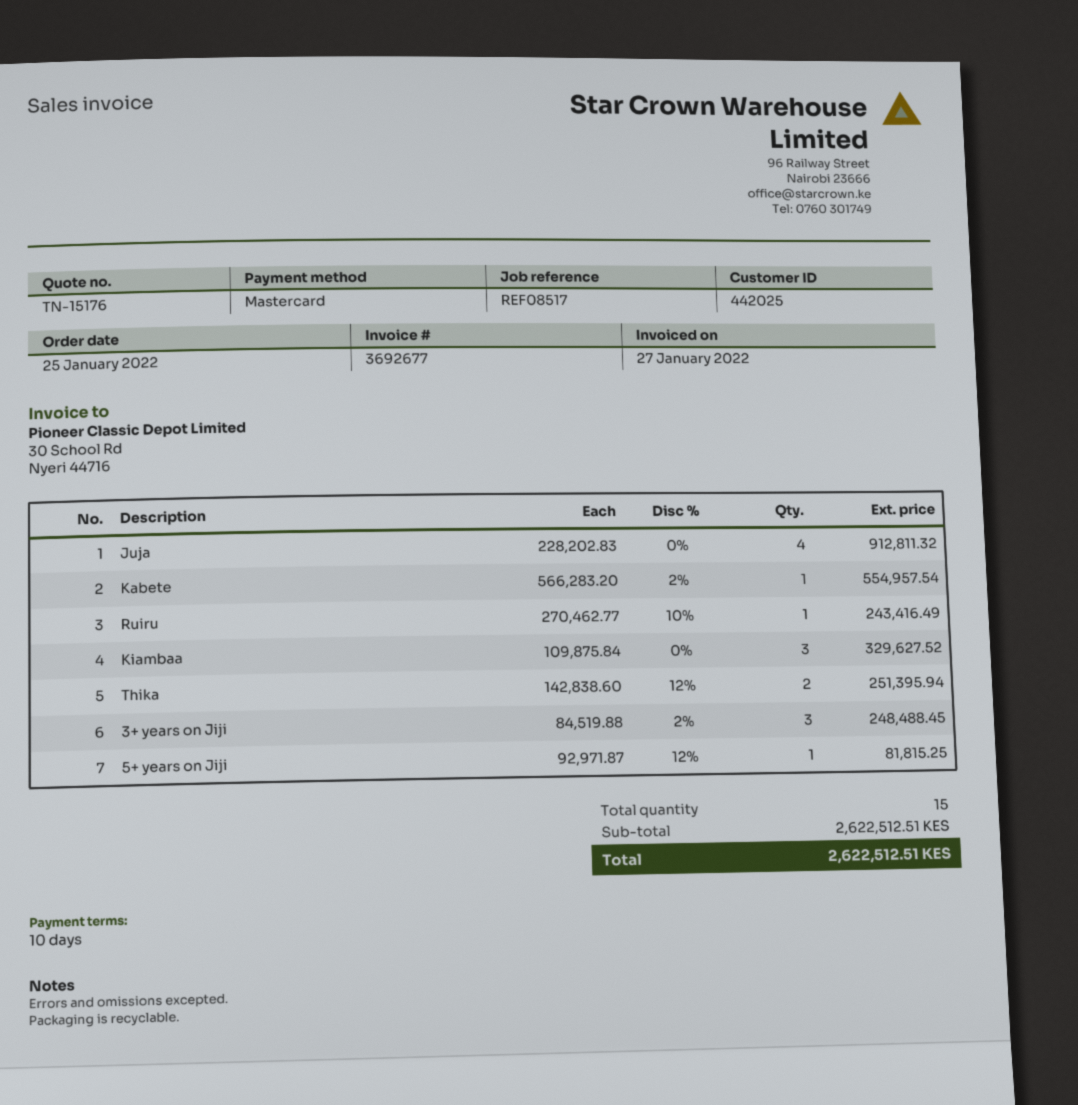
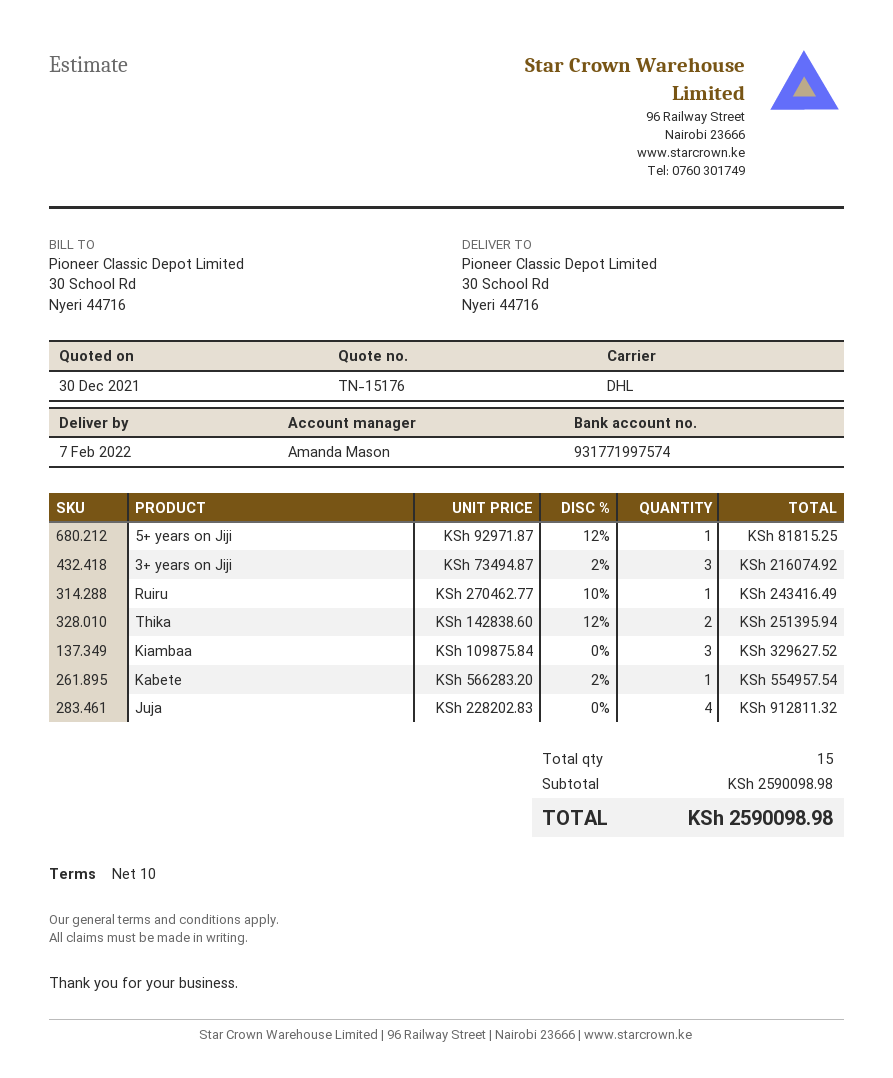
3+ years on Jiji: 3 x 84519.88 - 2% = 248488.45 -> 3 x 73494.87 - 2% = 216074.92
subtotal: 2622512.51 -> 2590098.98
total: 2622512.51 -> 2590098.98

